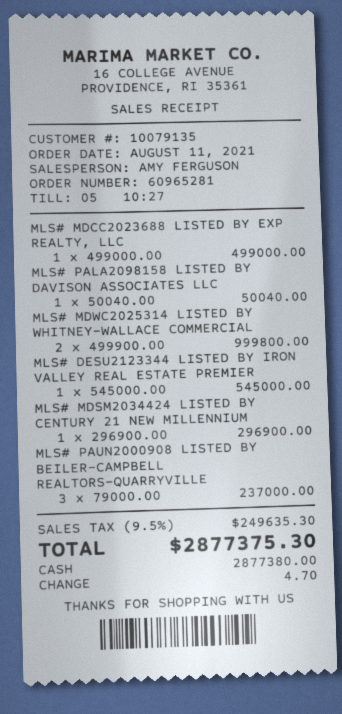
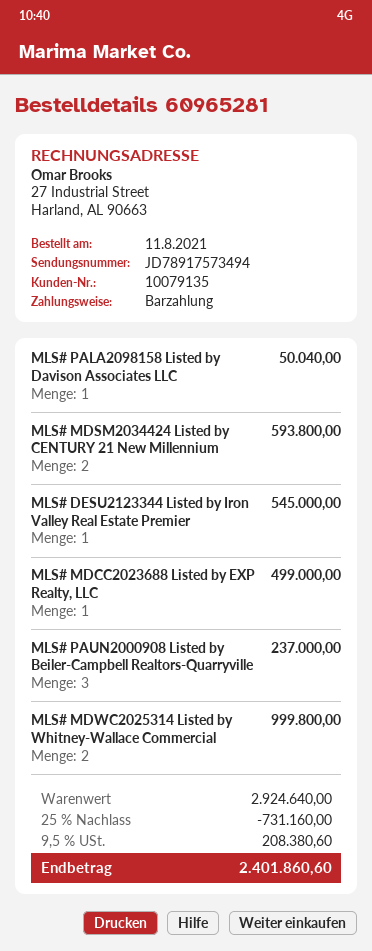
MLS# MDSM2034424 LISTED BY CENTURY 21 NEW MILLENNIUM: 1 for 296900.00 -> 2 for 593800.00
discount: none -> 25% = 731160.00
tax: 9.5% = 249635.30 -> 9.5% = 208380.60
total: 2877375.30 -> 2401860.60

